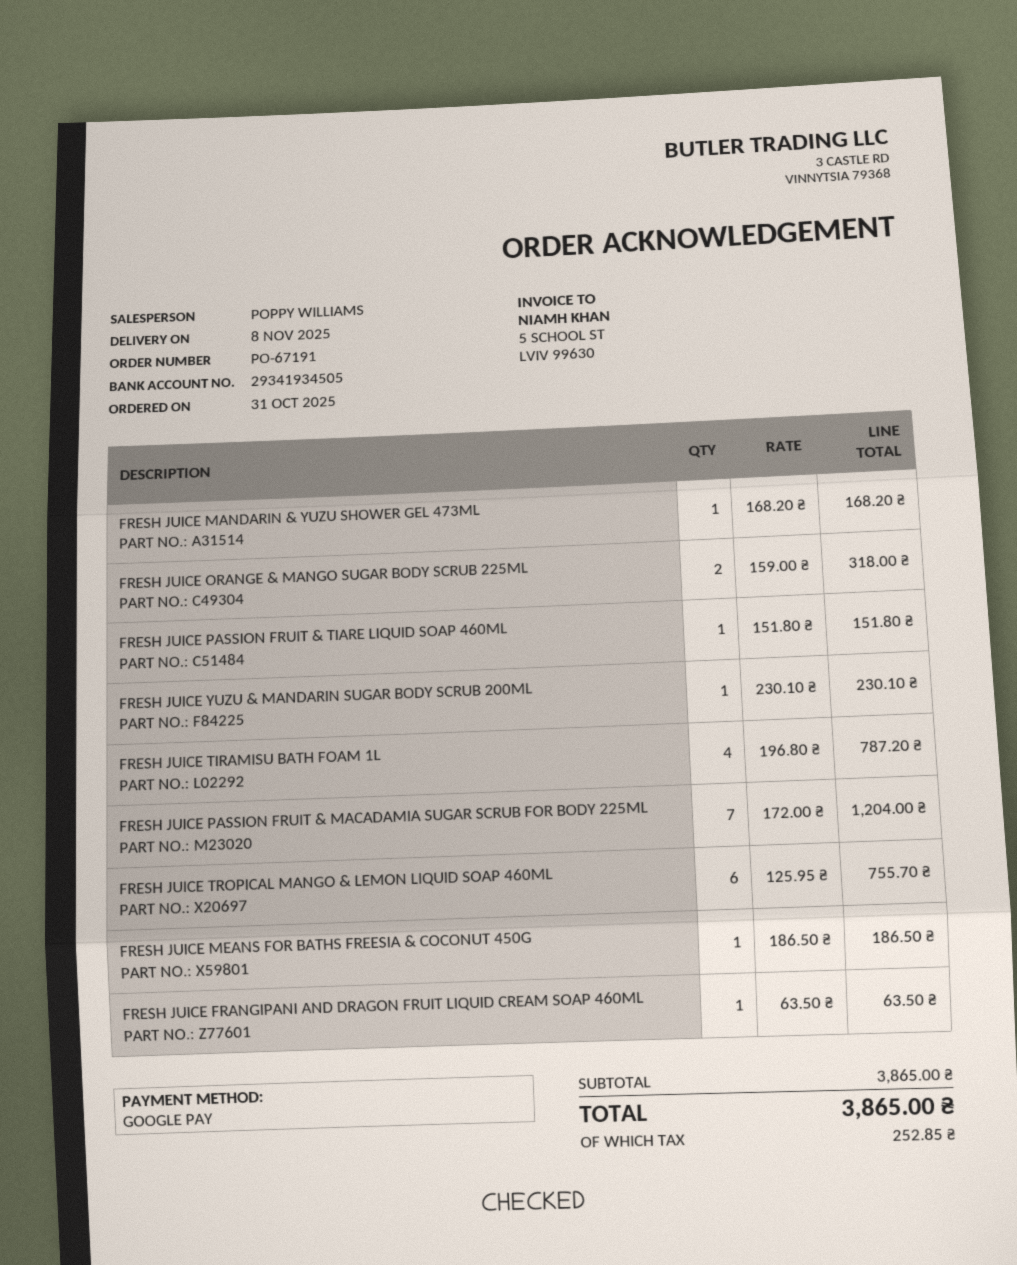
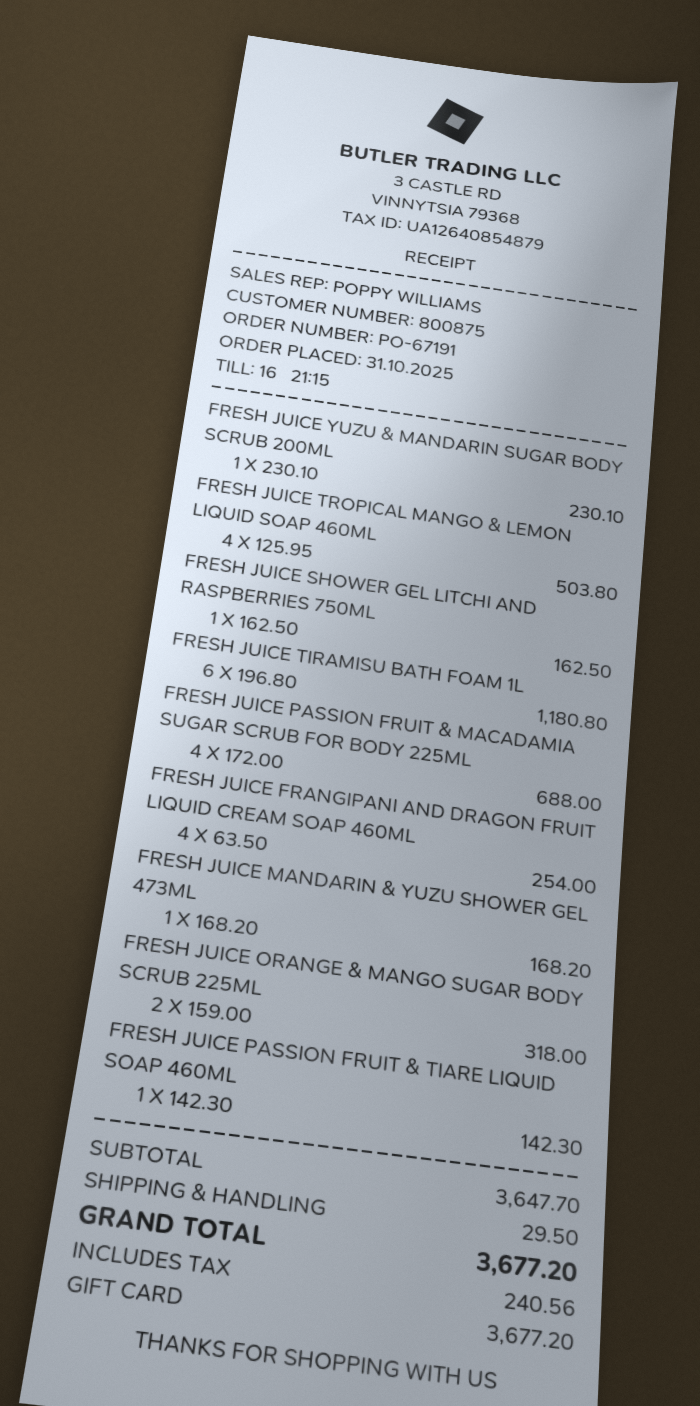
payment method: Google Pay -> gift card
FRESH JUICE PASSION FRUIT & TIARE LIQUID SOAP 460ML: 1 x 151.80 = 151.80 -> 1 x 142.30 = 142.30
FRESH JUICE TIRAMISU BATH FOAM 1L: 4 x 196.80 = 787.20 -> 6 x 196.80 = 1180.80
FRESH JUICE PASSION FRUIT & MACADAMIA SUGAR SCRUB FOR BODY 225ML: 7 x 172.00 = 1204.00 -> 4 x 172.00 = 688.00
FRESH JUICE TROPICAL MANGO & LEMON LIQUID SOAP 460ML: 6 x 125.95 = 755.70 -> 4 x 125.95 = 503.80
FRESH JUICE MEANS FOR BATHS FREESIA & COCONUT 450G: 1 x 186.50 = 186.50 -> none
FRESH JUICE FRANGIPANI AND DRAGON FRUIT LIQUID CREAM SOAP 460ML: 1 x 63.50 = 63.50 -> 4 x 63.50 = 254.00
FRESH JUICE SHOWER GEL LITCHI AND RASPBERRIES 750ML: none -> 1 x 162.50 = 162.50
subtotal: 3865.00 -> 3647.70
shipping: none -> 29.50
tax: 252.85 -> 240.56
total: 3865.00 -> 3677.20

